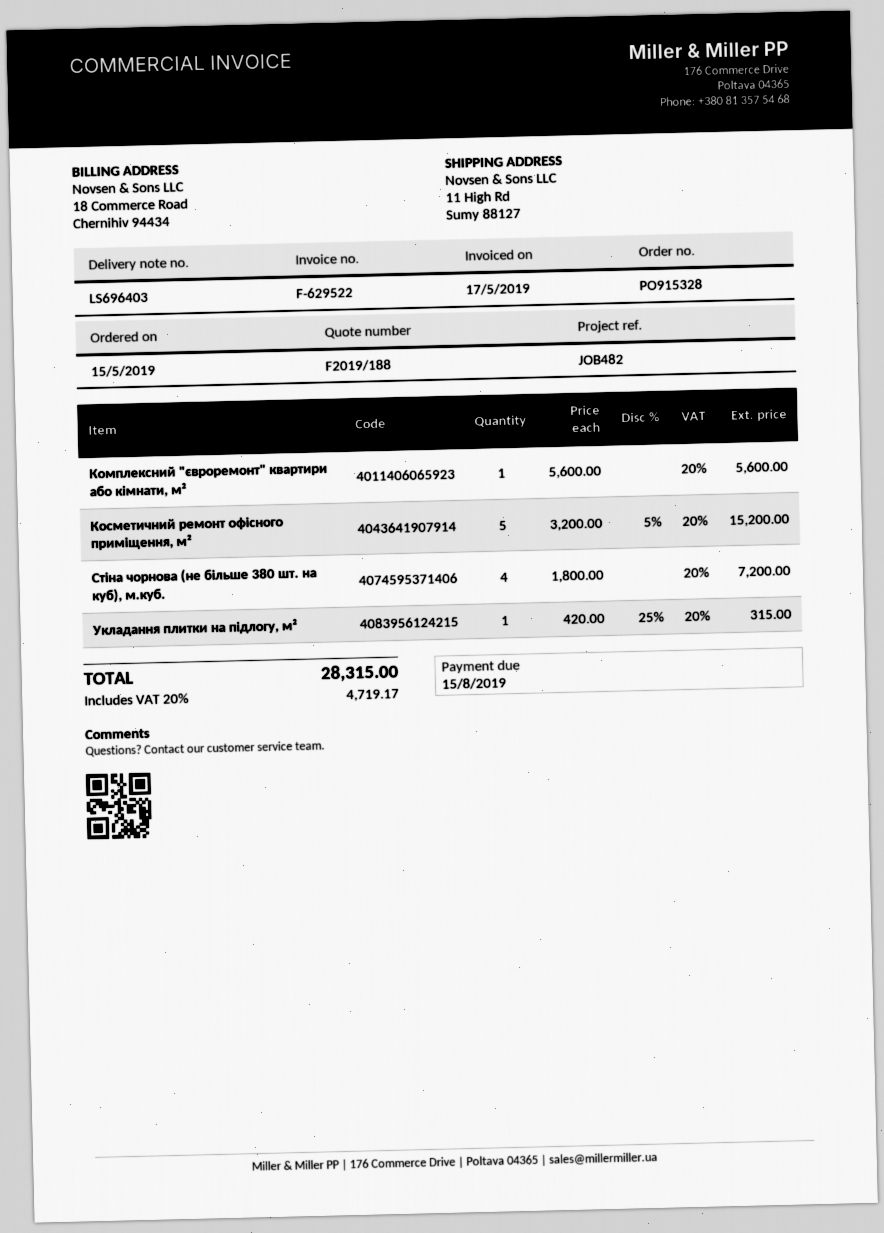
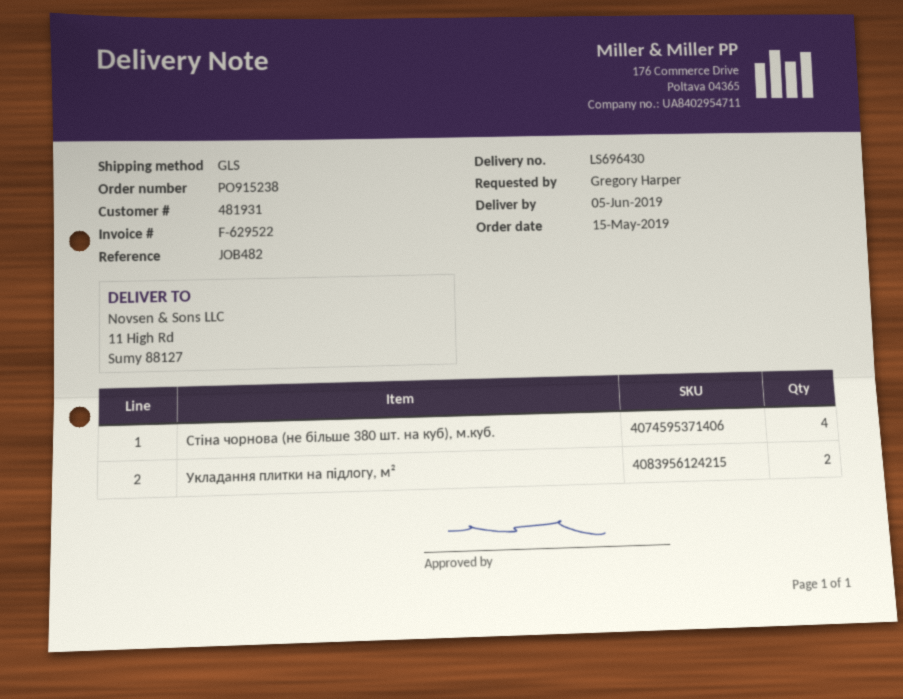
order number: PO915328 -> PO915238
delivery note number: LS696403 -> LS696430
Комплексний "євроремонт" квартири або кімнати, м²: 1 -> none
Косметичний ремонт офісного приміщення, м²: 5 -> none
Укладання плитки на підлогу, м²: 1 -> 2

